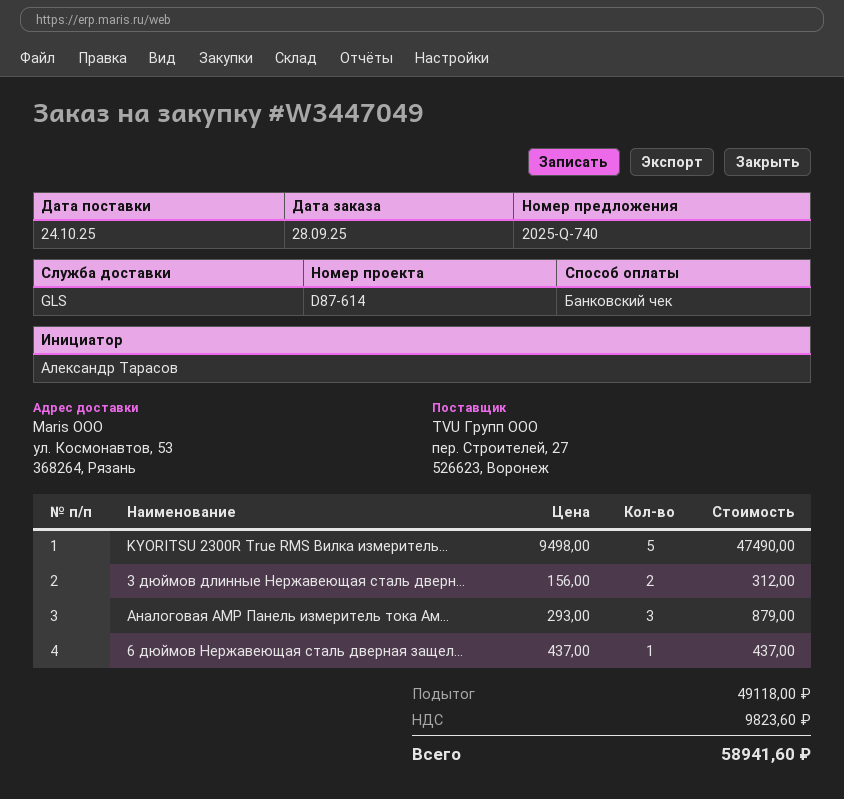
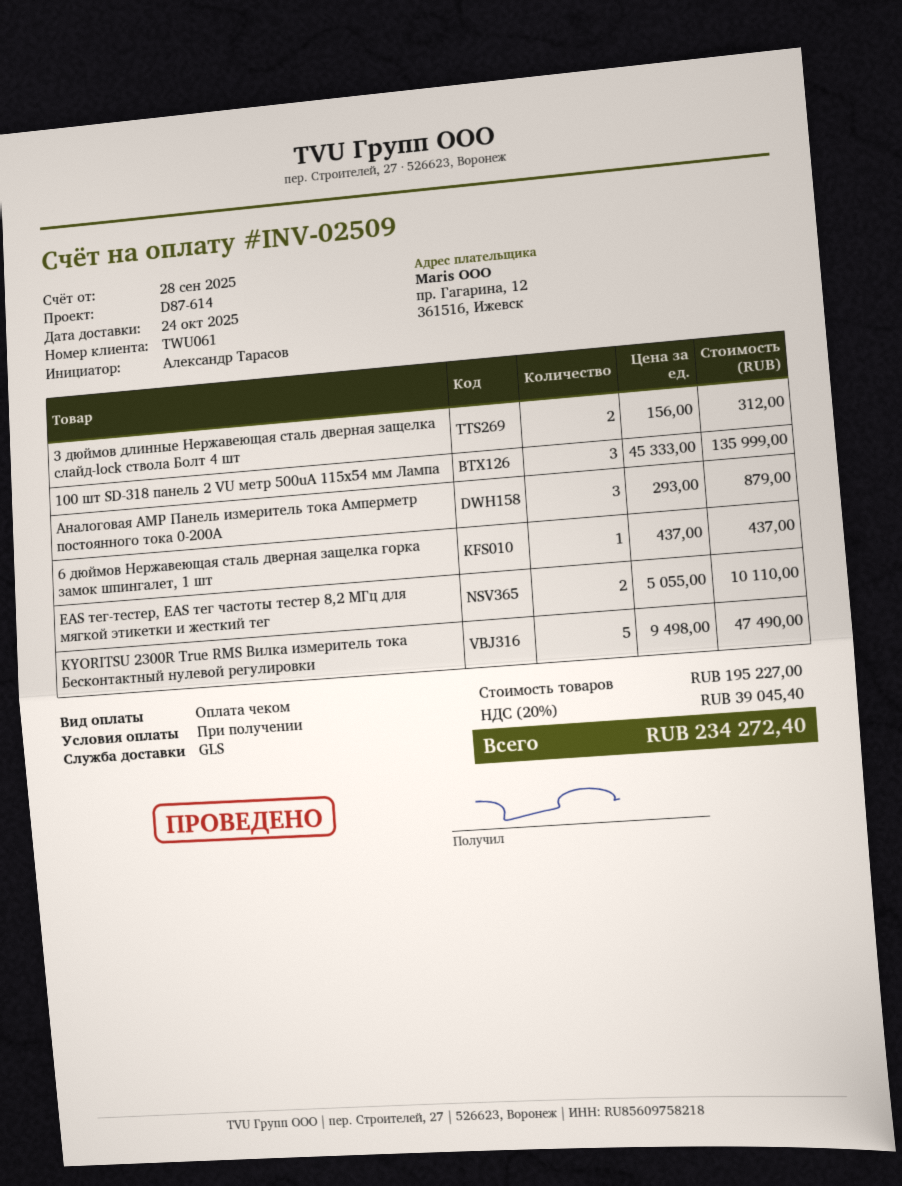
100 шт SD-318 панель 2 VU метр 500uA 115x54 мм Лампа: none -> 3 x 45333.00 = 135999.00
EAS тег-тестер, EAS тег частоты тестер 8,2 МГц для мягкой этикетки и жесткий тег: none -> 2 x 5055.00 = 10110.00
subtotal: 49118.00 -> 195227.00
tax: 9823.60 -> 39045.40
total: 58941.60 -> 234272.40

